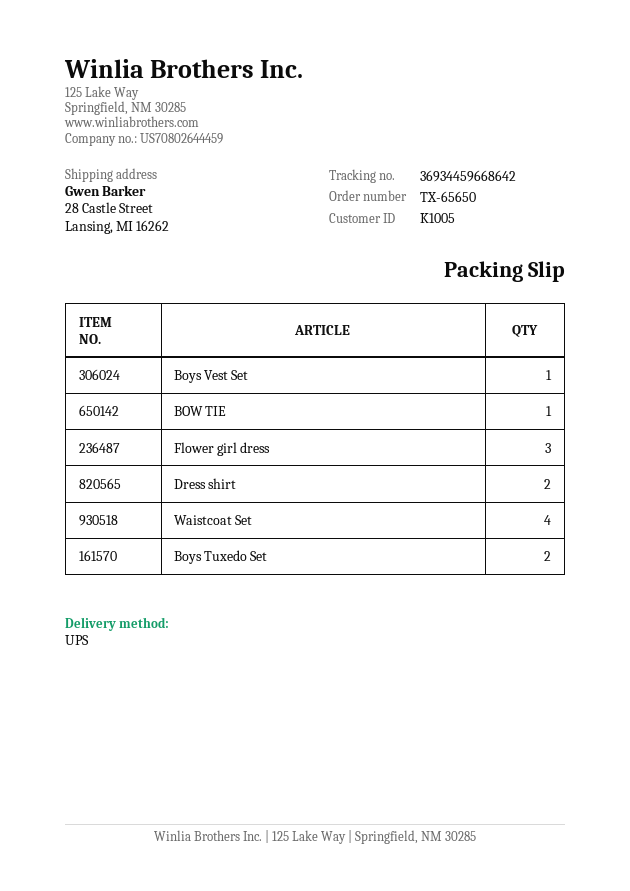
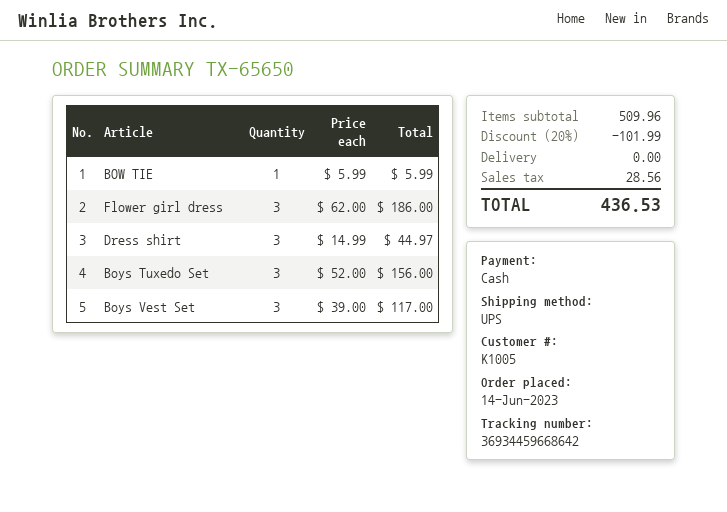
Boys Vest Set: 1 -> 3
Dress shirt: 2 -> 3
Waistcoat Set: 4 -> none
Boys Tuxedo Set: 2 -> 3

